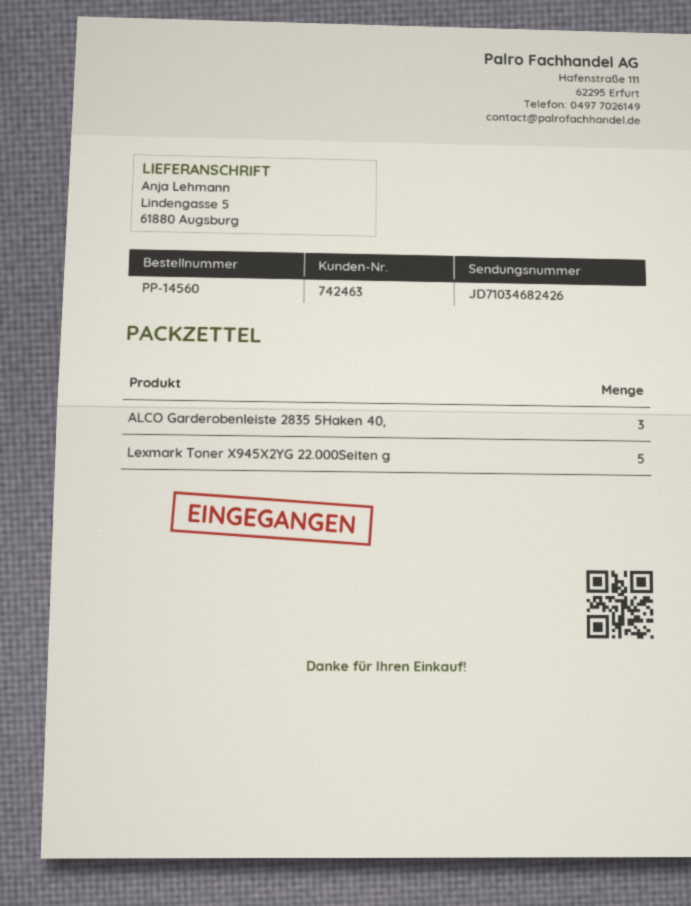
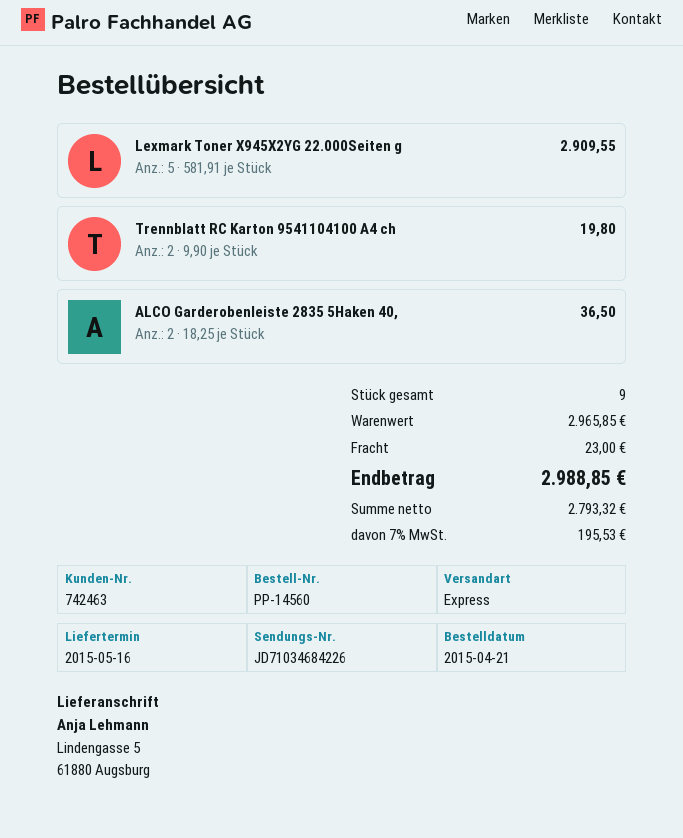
tracking number: JD71034682426 -> JD71034684226
ALCO Garderobenleiste 2835 5Haken 40,: 3 -> 2
Trennblatt RC Karton 9541104100 A4 ch: none -> 2

